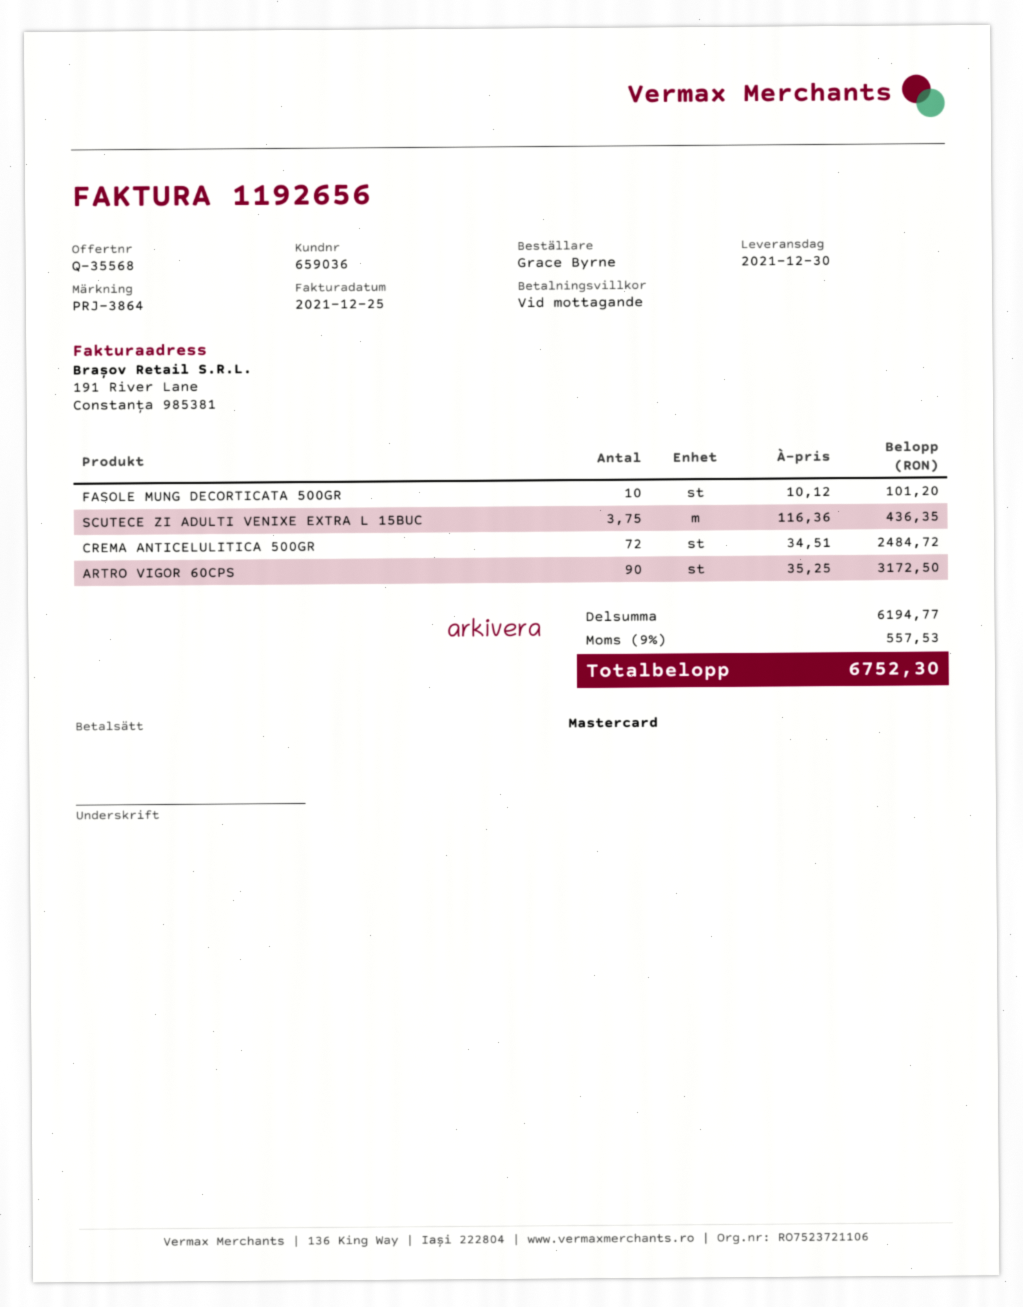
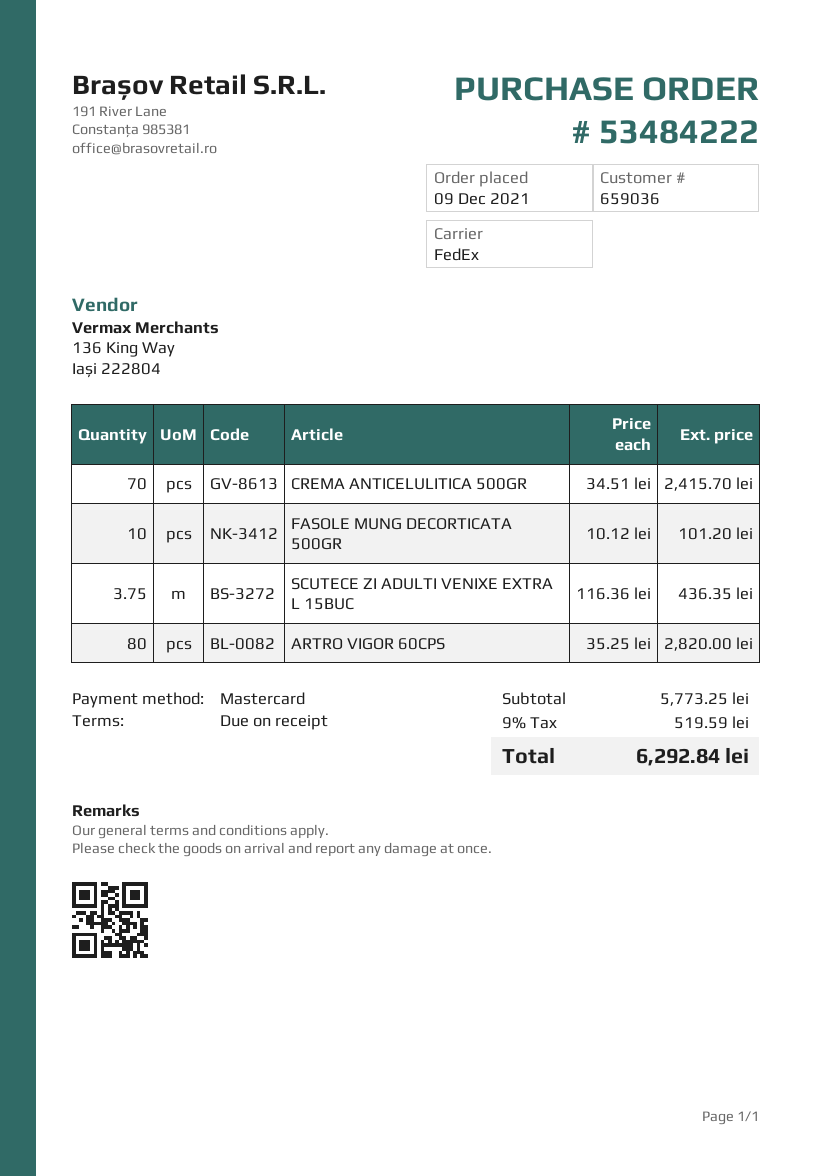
CREMA ANTICELULITICA 500GR: 72 x 34.51 = 2484.72 -> 70 x 34.51 = 2415.70
ARTRO VIGOR 60CPS: 90 x 35.25 = 3172.50 -> 80 x 35.25 = 2820.00
subtotal: 6194.77 -> 5773.25
tax: 9% = 557.53 -> 9% = 519.59
total: 6752.30 -> 6292.84

